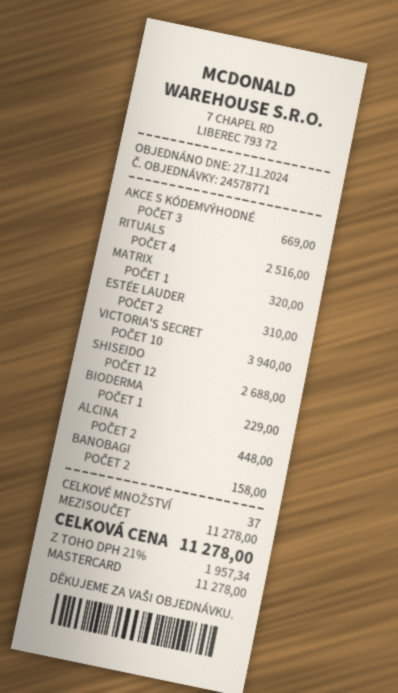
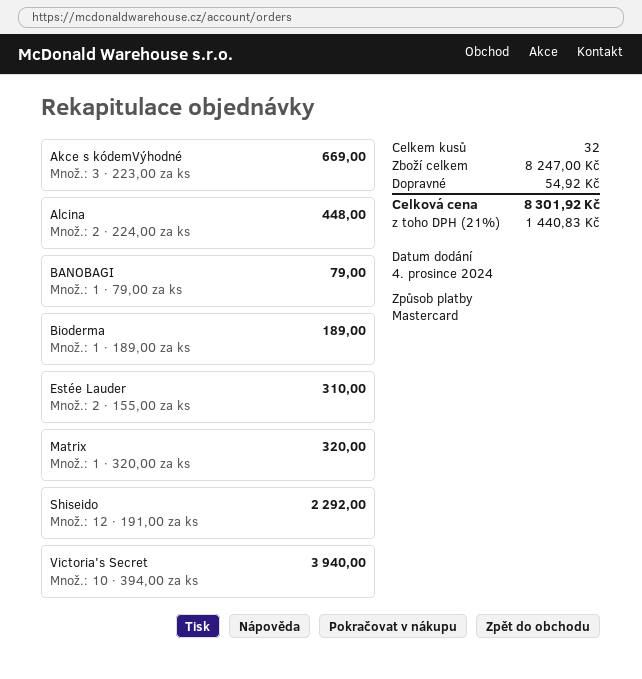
RITUALS: 4 for 2516.00 -> none
SHISEIDO: 12 for 2688.00 -> 12 for 2292.00
BIODERMA: 1 for 229.00 -> 1 for 189.00
BANOBAGI: 2 for 158.00 -> 1 for 79.00
total quantity: 37 -> 32
subtotal: 11278.00 -> 8247.00
shipping: none -> 54.92
tax: 21% = 1957.34 -> 21% = 1440.83
total: 11278.00 -> 8301.92

